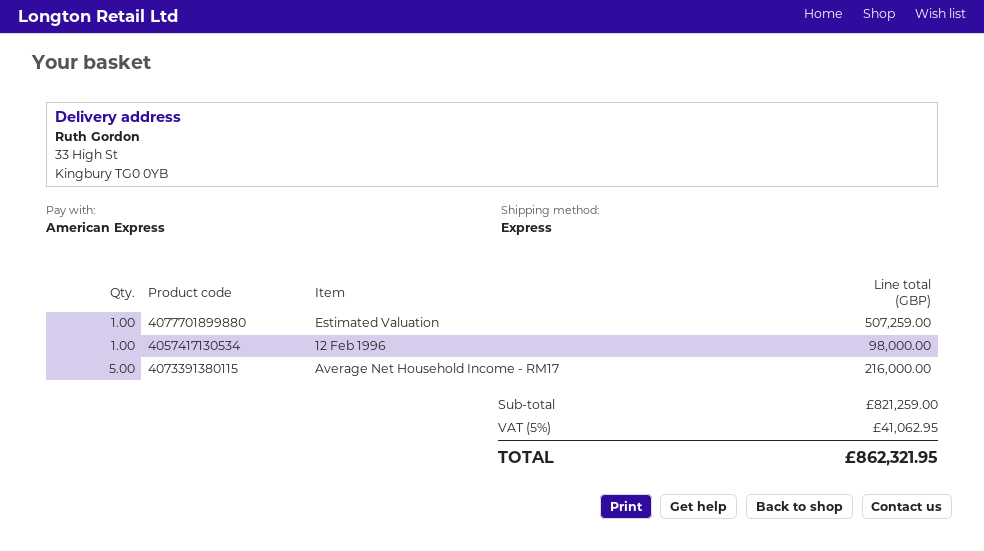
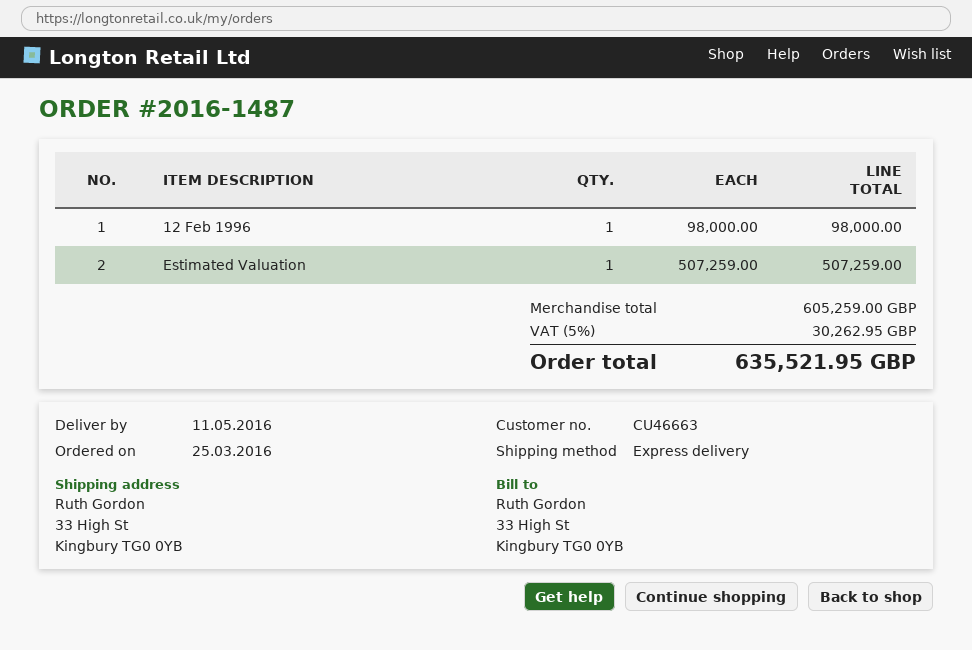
Average Net Household Income - RM17: 5 for 216000.00 -> none
subtotal: 821259.00 -> 605259.00
tax: 5% = 41062.95 -> 5% = 30262.95
total: 862321.95 -> 635521.95

